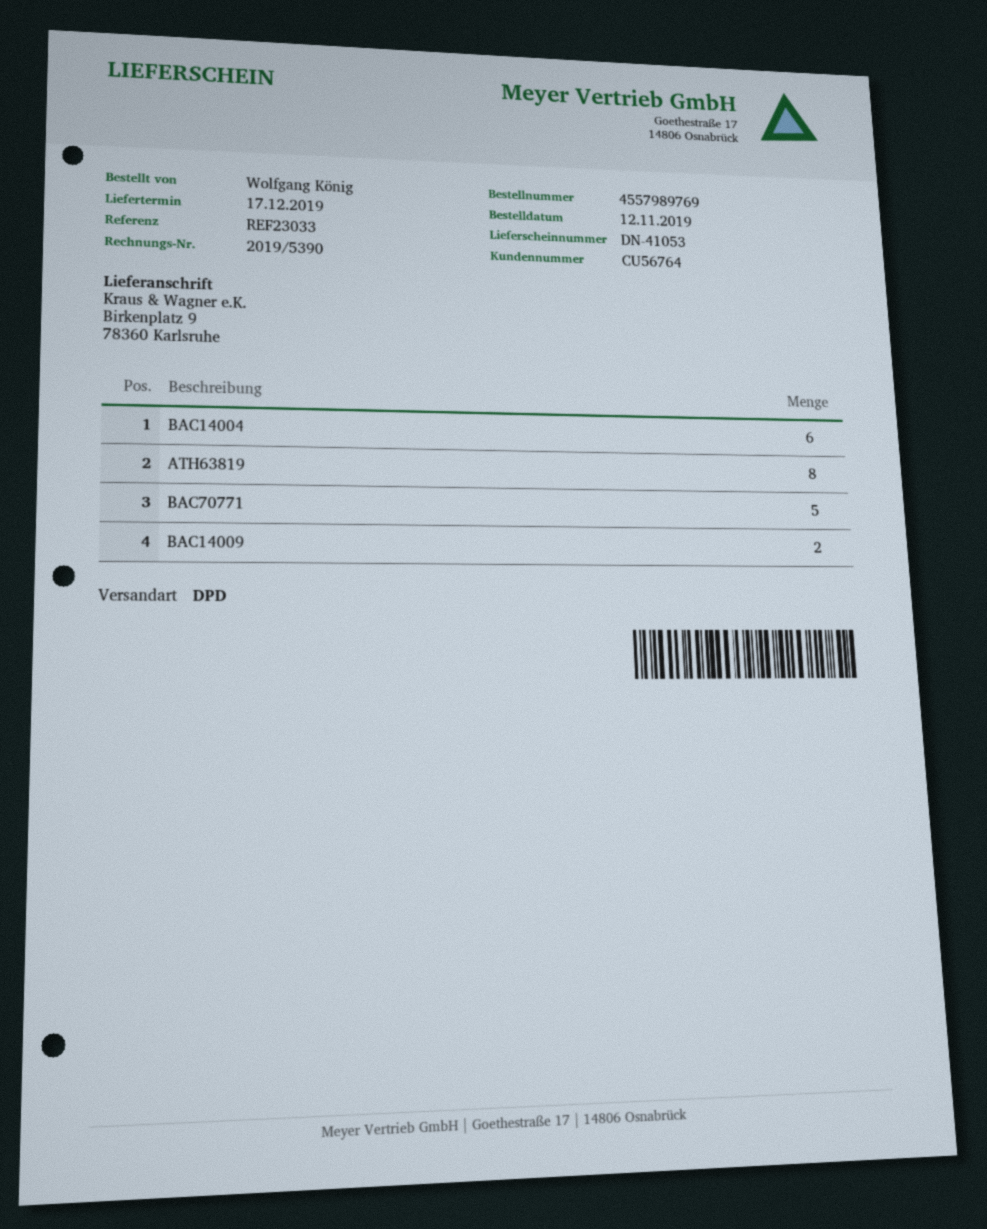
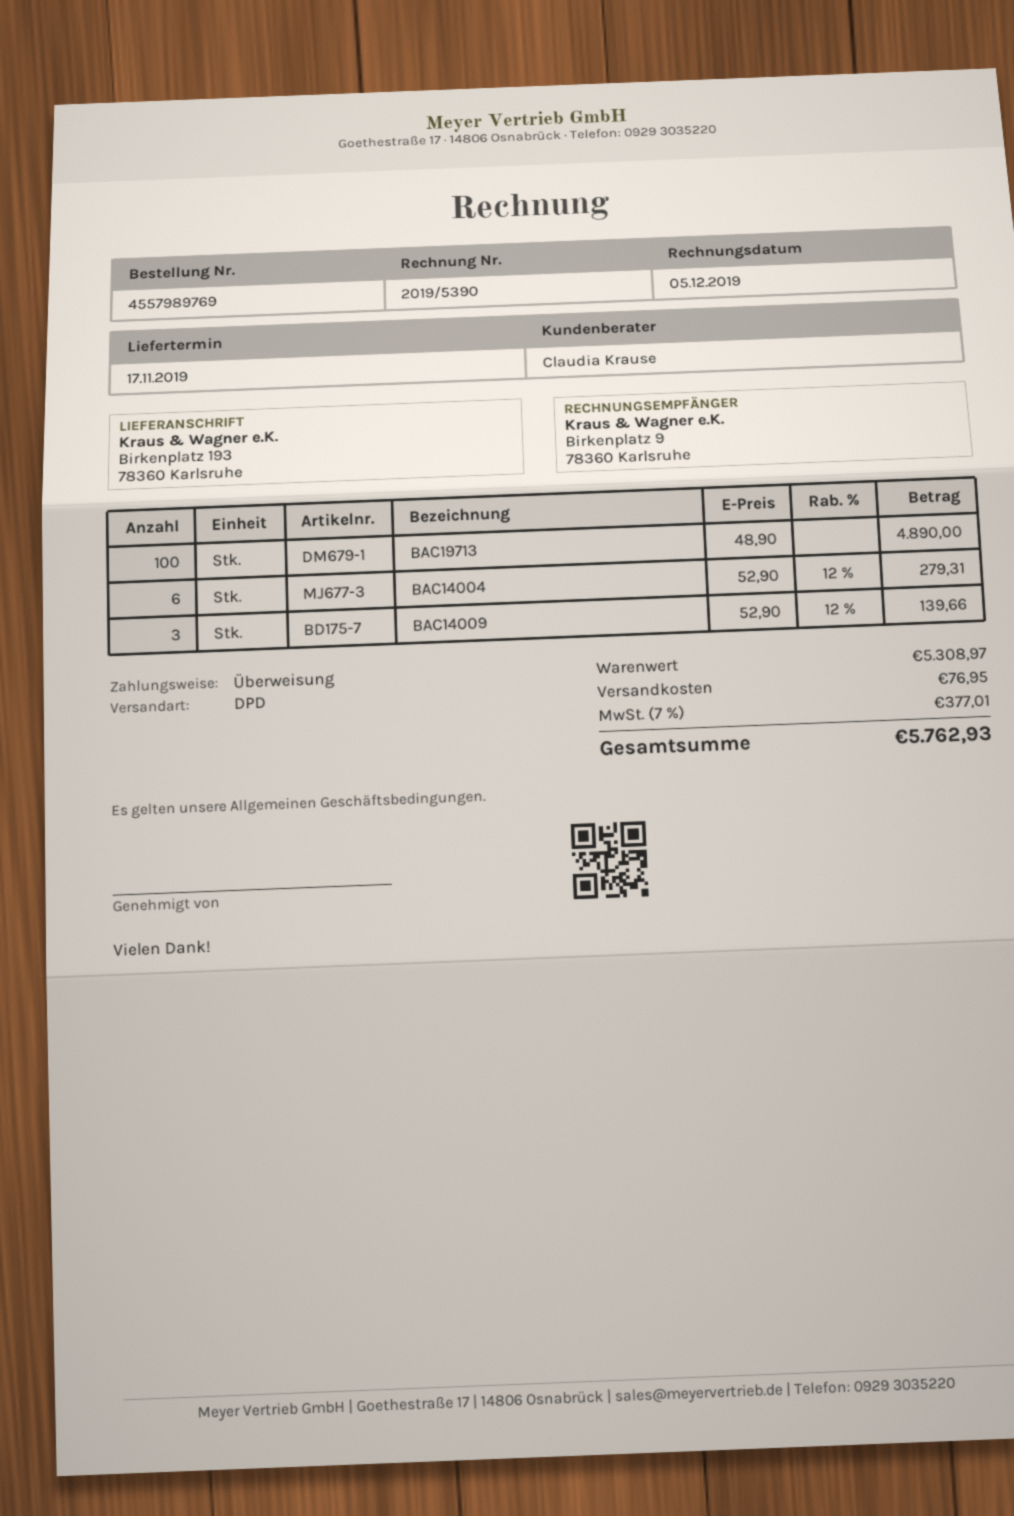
delivery date: 2019-12-17 -> 2019-11-17
ship to: Birkenplatz 9, 78360 Karlsruhe -> Birkenplatz 193, 78360 Karlsruhe
ATH63819: 8 -> none
BAC70771: 5 -> none
BAC14009: 2 -> 3
BAC19713: none -> 100

